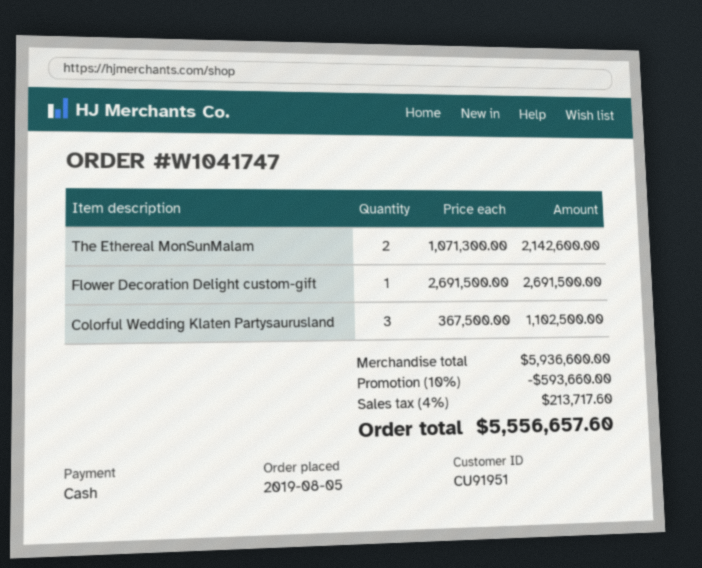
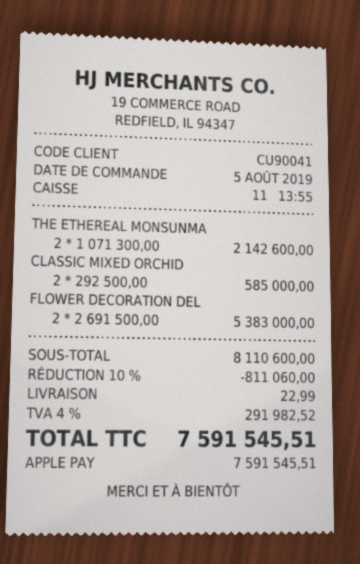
customer number: CU91951 -> CU90041
payment method: cash -> Apple Pay
Flower Decoration Delight custom-gift: 1 x 2691500.00 = 2691500.00 -> 2 x 2691500.00 = 5383000.00
Colorful Wedding Klaten Partysaurusland: 3 x 367500.00 = 1102500.00 -> none
CLASSIC MIXED ORCHID: none -> 2 x 292500.00 = 585000.00
subtotal: 5936600.00 -> 8110600.00
discount: 10% = 593660.00 -> 10% = 811060.00
shipping: none -> 22.99
tax: 4% = 213717.60 -> 4% = 291982.52
total: 5556657.60 -> 7591545.51

